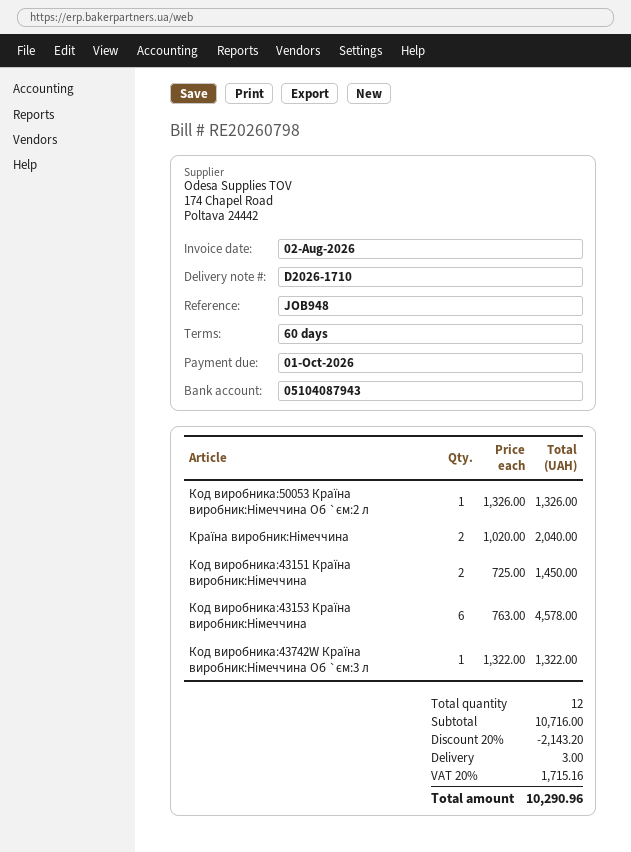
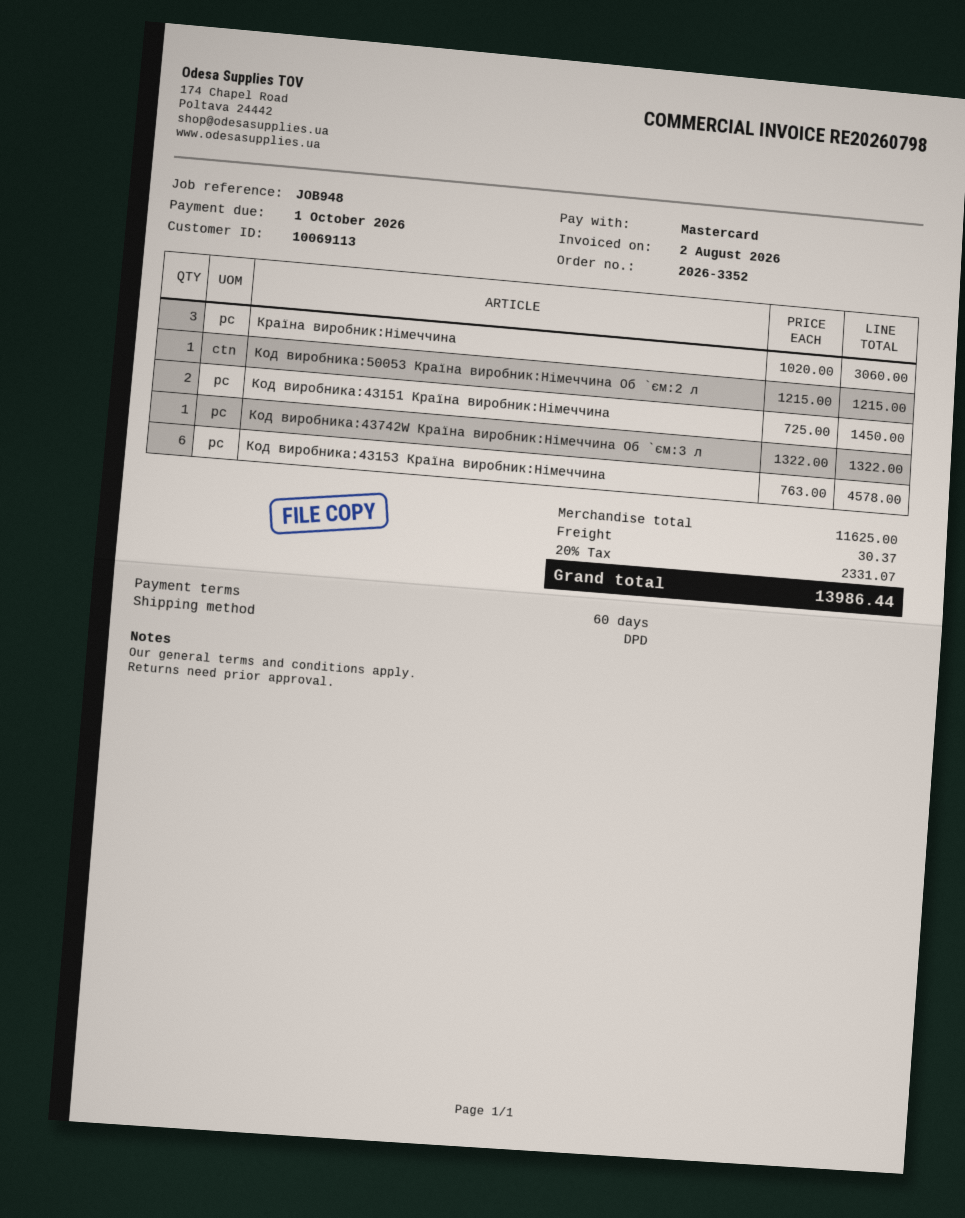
Код виробника:50053 Країна виробник:Німеччина Об `єм:2 л: 1 x 1326.00 = 1326.00 -> 1 x 1215.00 = 1215.00
Країна виробник:Німеччина: 2 x 1020.00 = 2040.00 -> 3 x 1020.00 = 3060.00
subtotal: 10716.00 -> 11625.00
discount: 20% = 2143.20 -> none
shipping: 3.00 -> 30.37
tax: 20% = 1715.16 -> 20% = 2331.07
total: 10290.96 -> 13986.44

